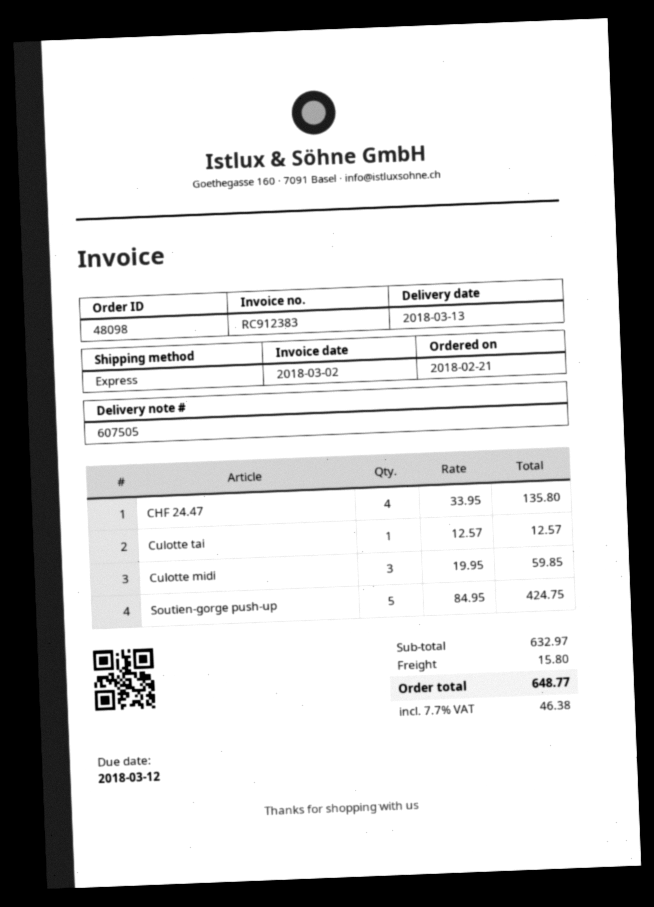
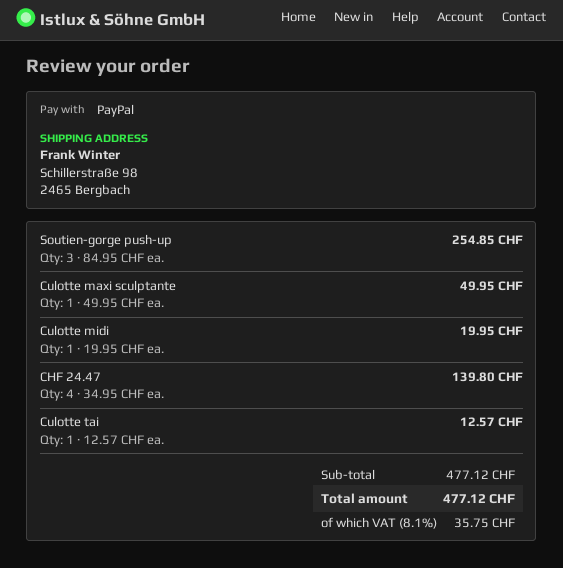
CHF 24.47: 4 x 33.95 = 135.80 -> 4 x 34.95 = 139.80
Culotte midi: 3 x 19.95 = 59.85 -> 1 x 19.95 = 19.95
Soutien-gorge push-up: 5 x 84.95 = 424.75 -> 3 x 84.95 = 254.85
Culotte maxi sculptante: none -> 1 x 49.95 = 49.95
subtotal: 632.97 -> 477.12
shipping: 15.80 -> none
tax: 7.7% = 46.38 -> 8.1% = 35.75
total: 648.77 -> 477.12

